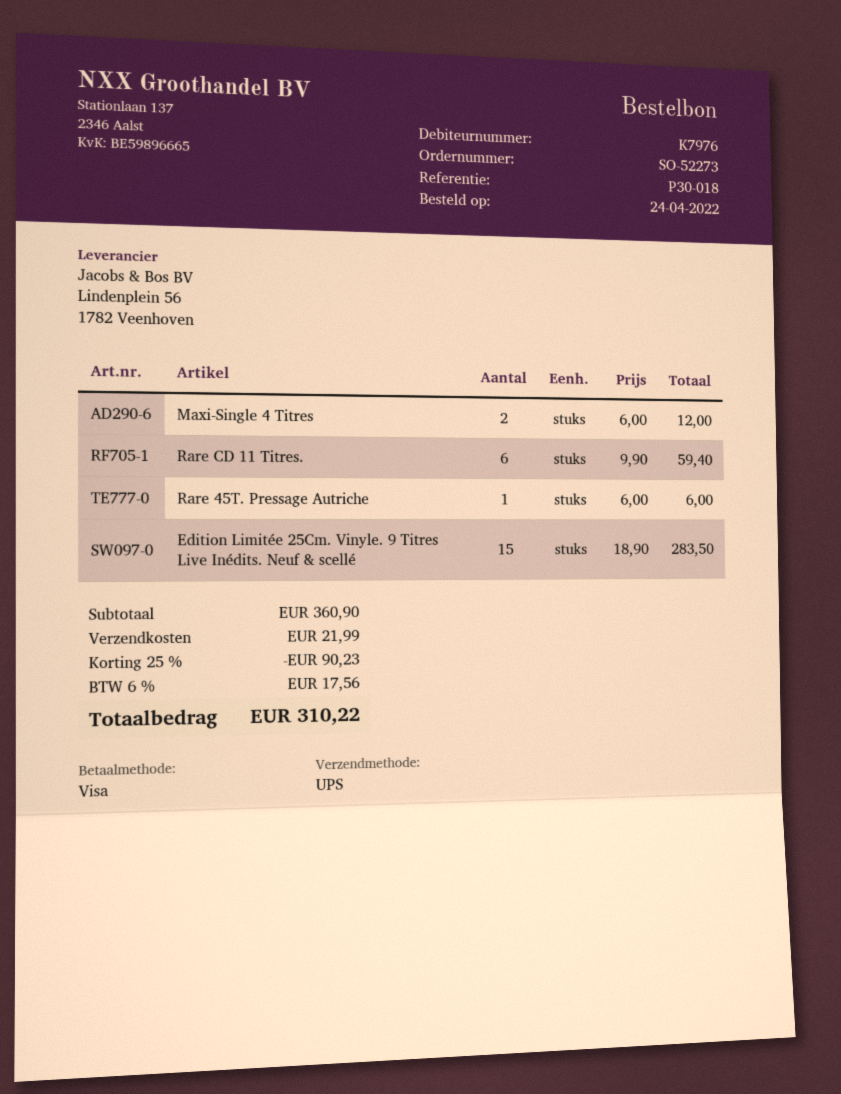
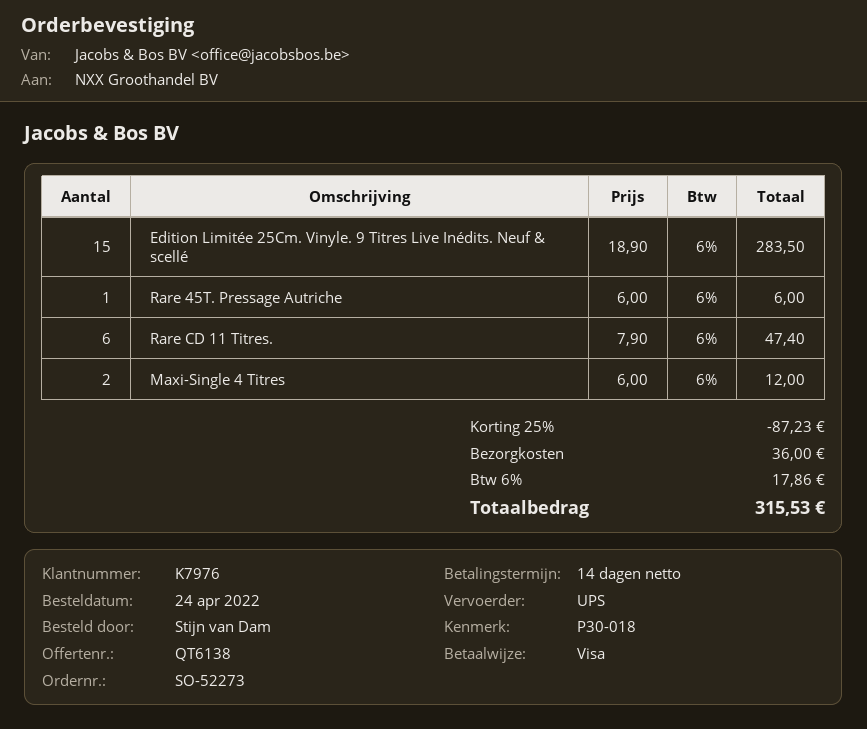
Rare CD 11 Titres.: 6 x 9.90 = 59.40 -> 6 x 7.90 = 47.40
discount: 25% = 90.23 -> 25% = 87.23
shipping: 21.99 -> 36.00
tax: 6% = 17.56 -> 6% = 17.86
total: 310.22 -> 315.53

